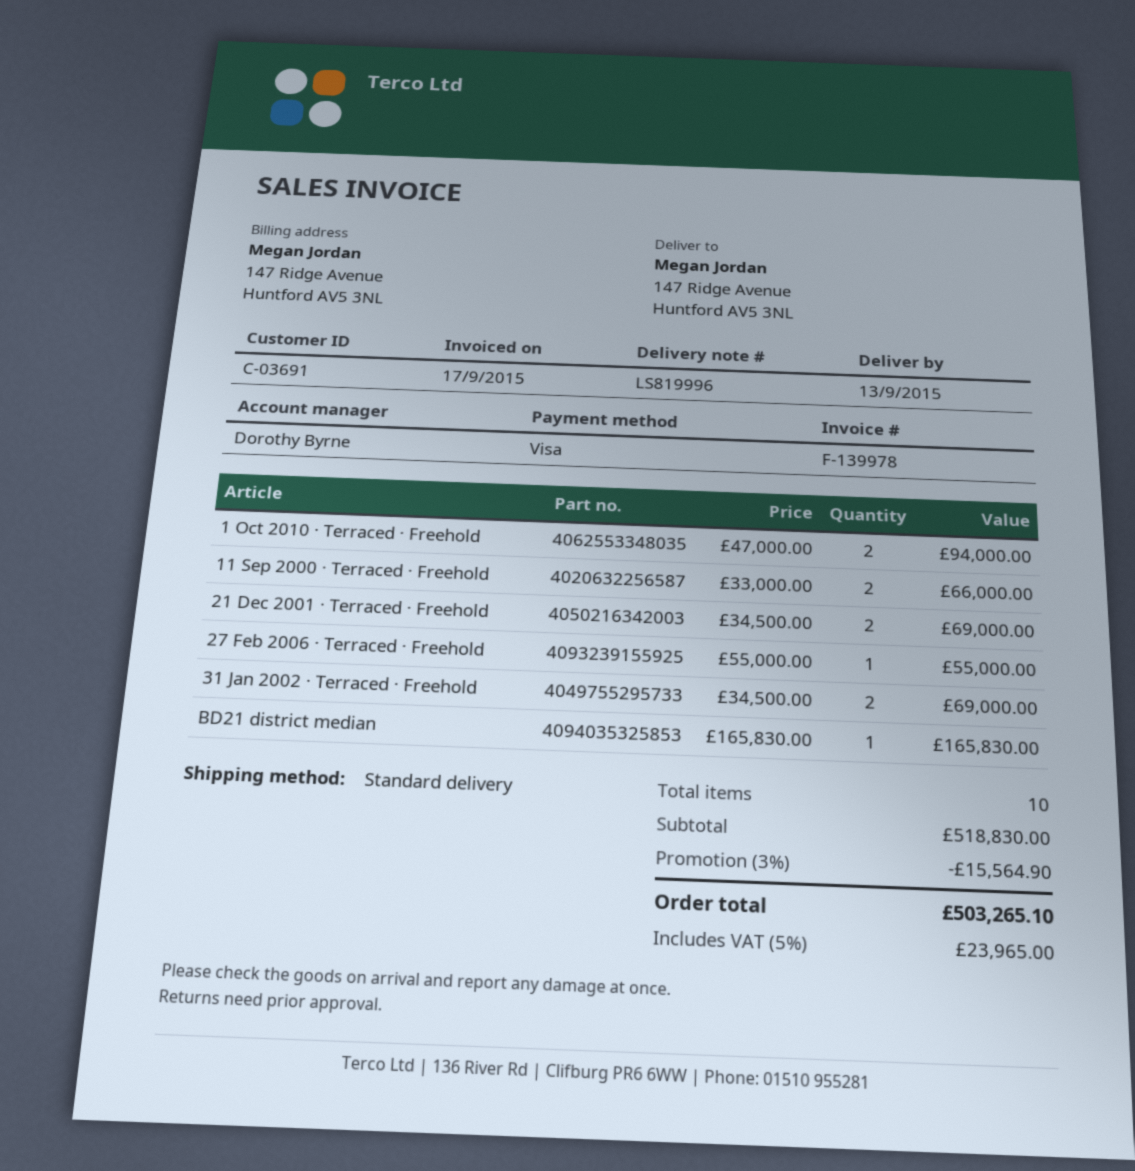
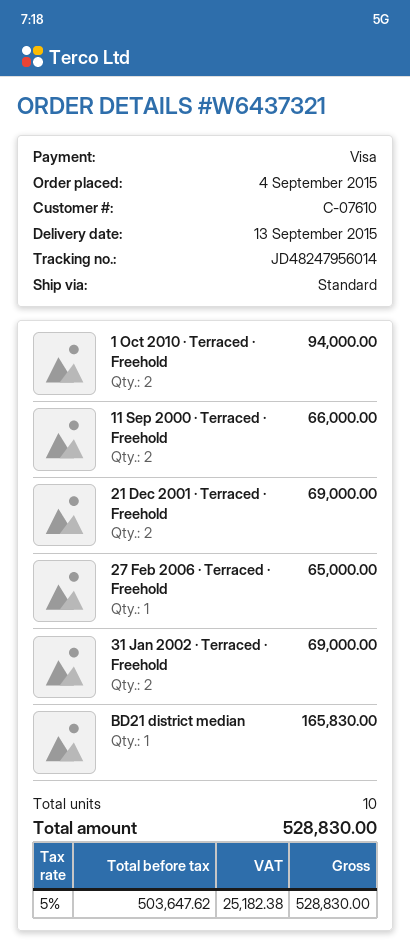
customer number: C-03691 -> C-07610
27 Feb 2006 · Terraced · Freehold: 1 for 55000.00 -> 1 for 65000.00
discount: 3% = 15564.90 -> none
tax: 5% = 23965.00 -> 5% = 25182.38
total: 503265.10 -> 528830.00

